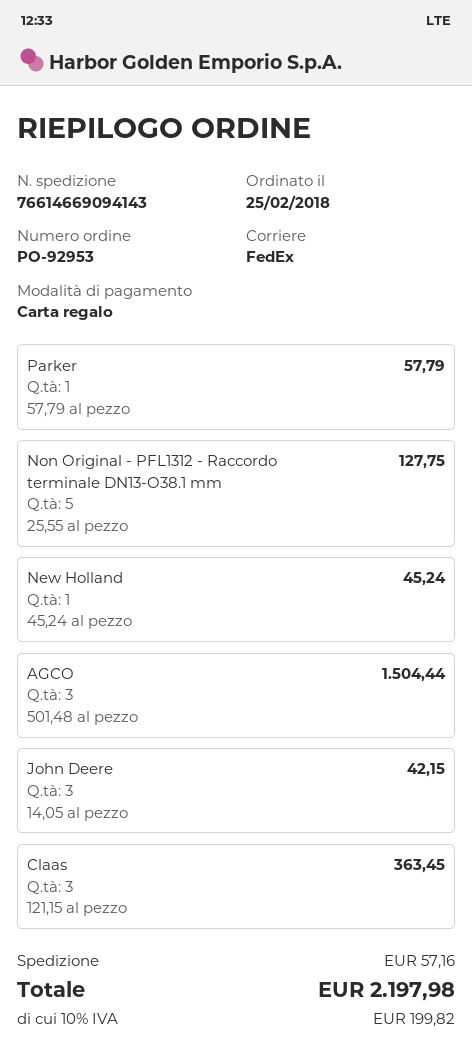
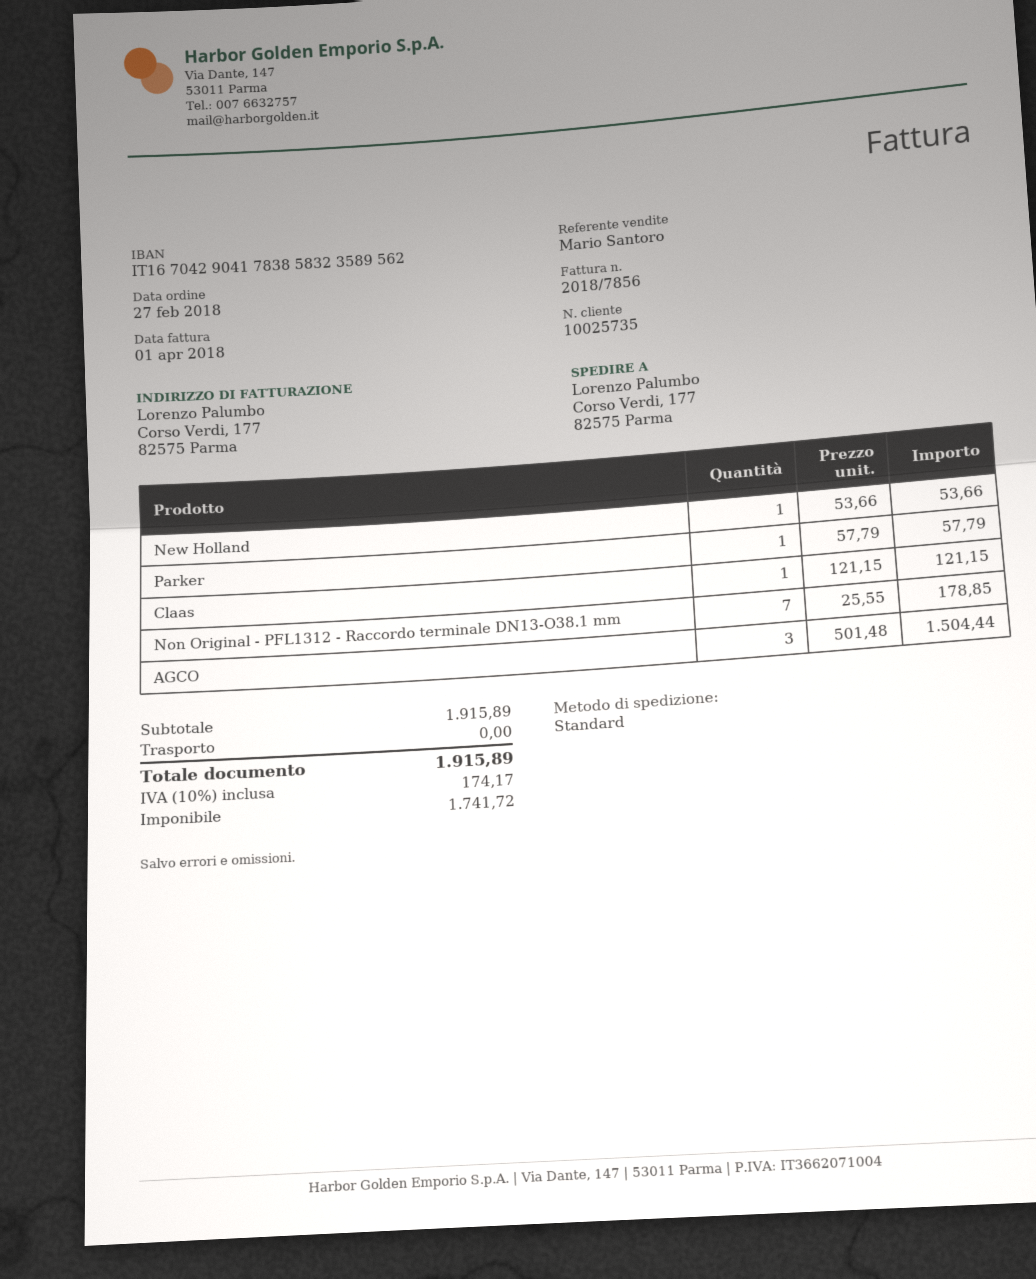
order date: 2018-02-25 -> 2018-02-27
shipping method: FedEx -> standard
Non Original - PFL1312 - Raccordo terminale DN13-O38.1 mm: 5 x 25.55 = 127.75 -> 7 x 25.55 = 178.85
New Holland: 1 x 45.24 = 45.24 -> 1 x 53.66 = 53.66
John Deere: 3 x 14.05 = 42.15 -> none
Claas: 3 x 121.15 = 363.45 -> 1 x 121.15 = 121.15
shipping: 57.16 -> 0.00
tax: 10% = 199.82 -> 10% = 174.17
total: 2197.98 -> 1915.89

